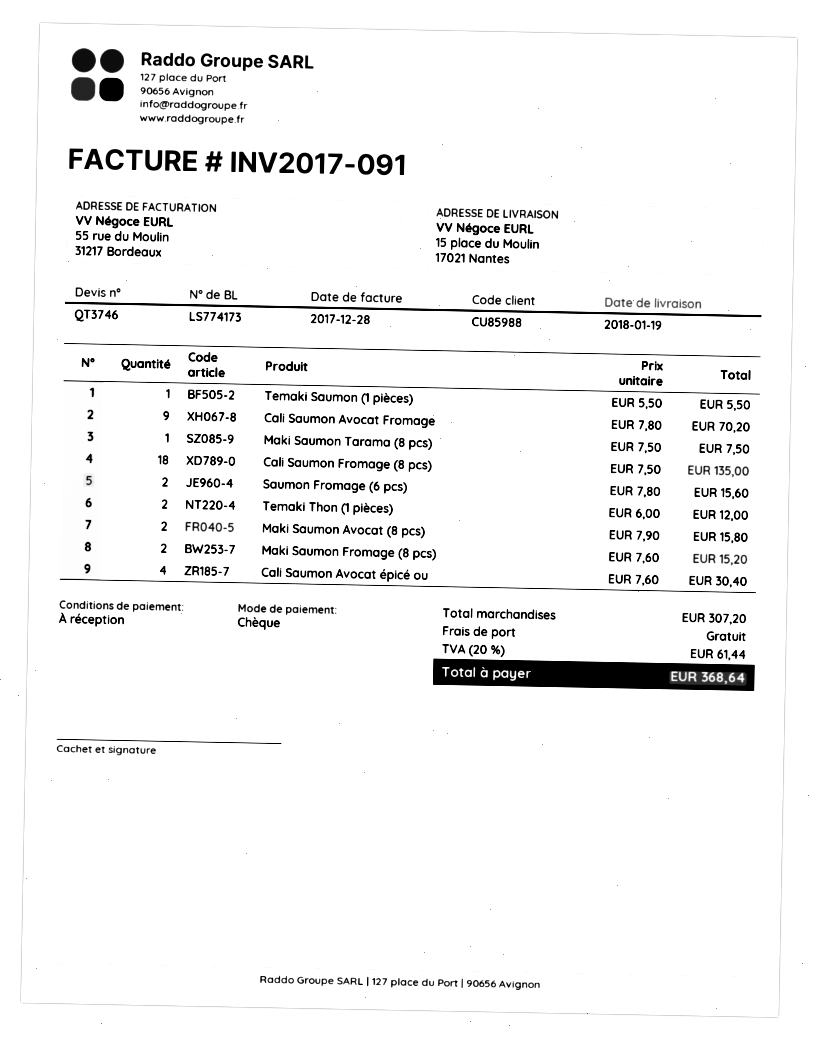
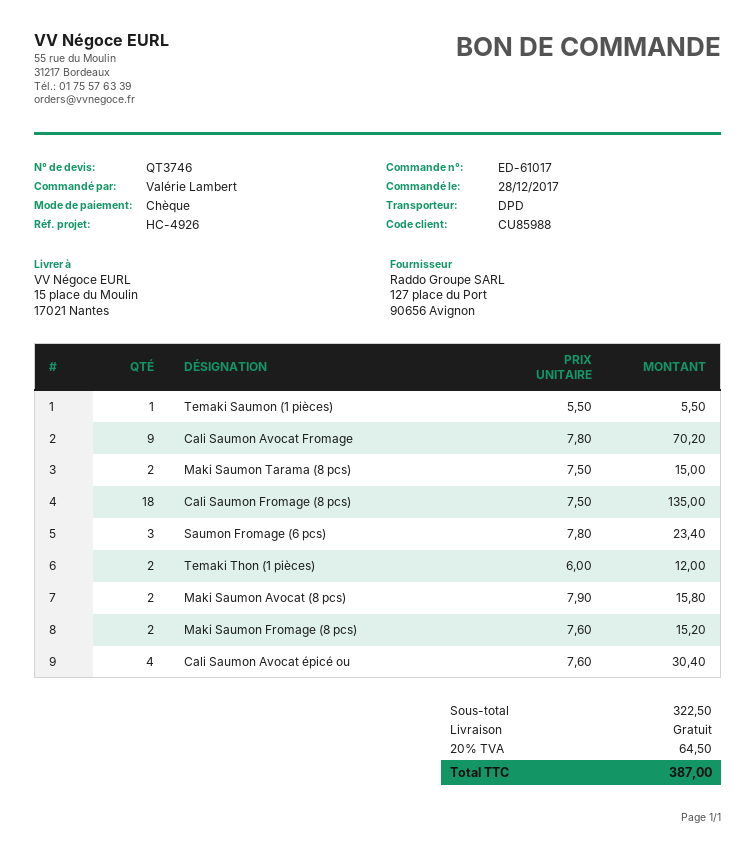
Maki Saumon Tarama (8 pcs): 1 x 7.50 = 7.50 -> 2 x 7.50 = 15.00
Saumon Fromage (6 pcs): 2 x 7.80 = 15.60 -> 3 x 7.80 = 23.40
subtotal: 307.20 -> 322.50
tax: 20% = 61.44 -> 20% = 64.50
total: 368.64 -> 387.00

